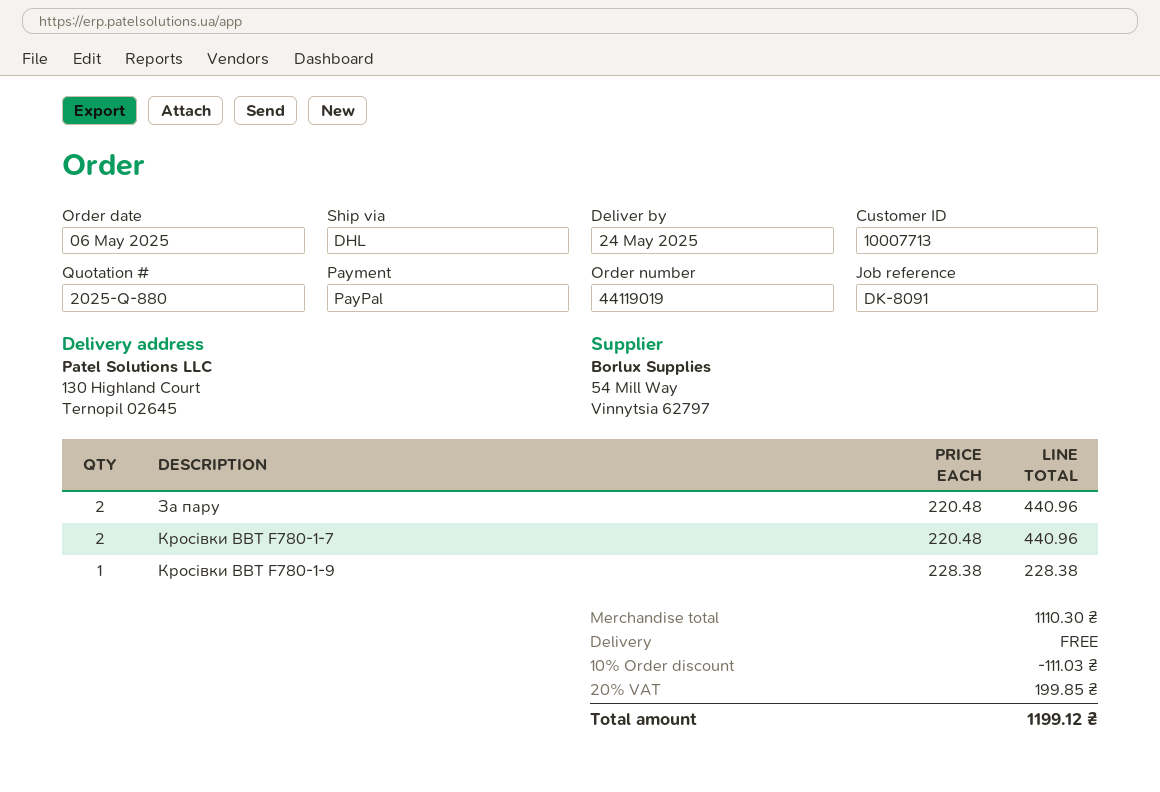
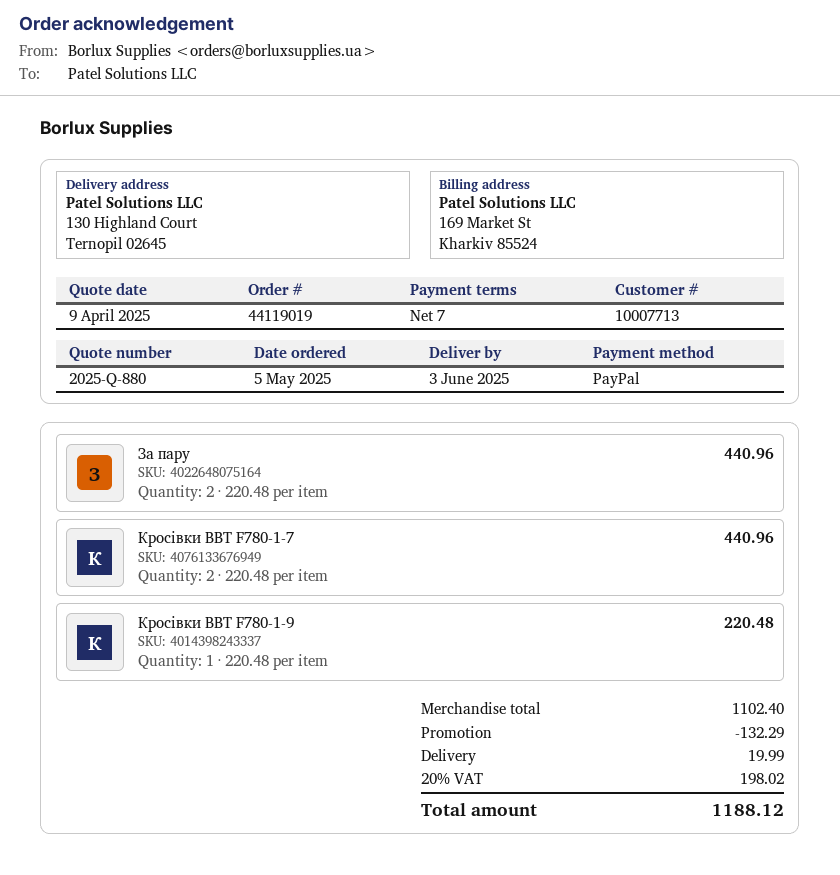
order date: 2025-05-06 -> 2025-05-05
delivery date: 2025-05-24 -> 2025-06-03
Кросівки BBT F780-1-9: 1 x 228.38 = 228.38 -> 1 x 220.48 = 220.48
subtotal: 1110.30 -> 1102.40
discount: 111.03 -> 132.29
shipping: 0.00 -> 19.99
tax: 20% = 199.85 -> 20% = 198.02
total: 1199.12 -> 1188.12

